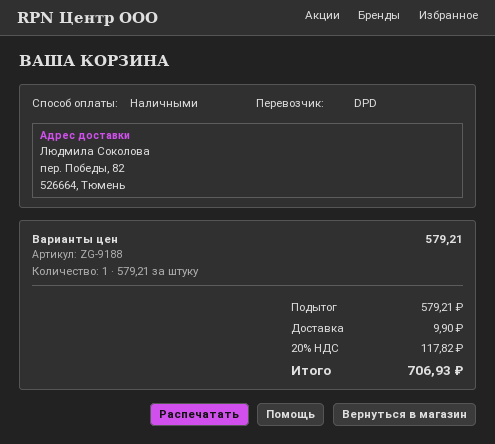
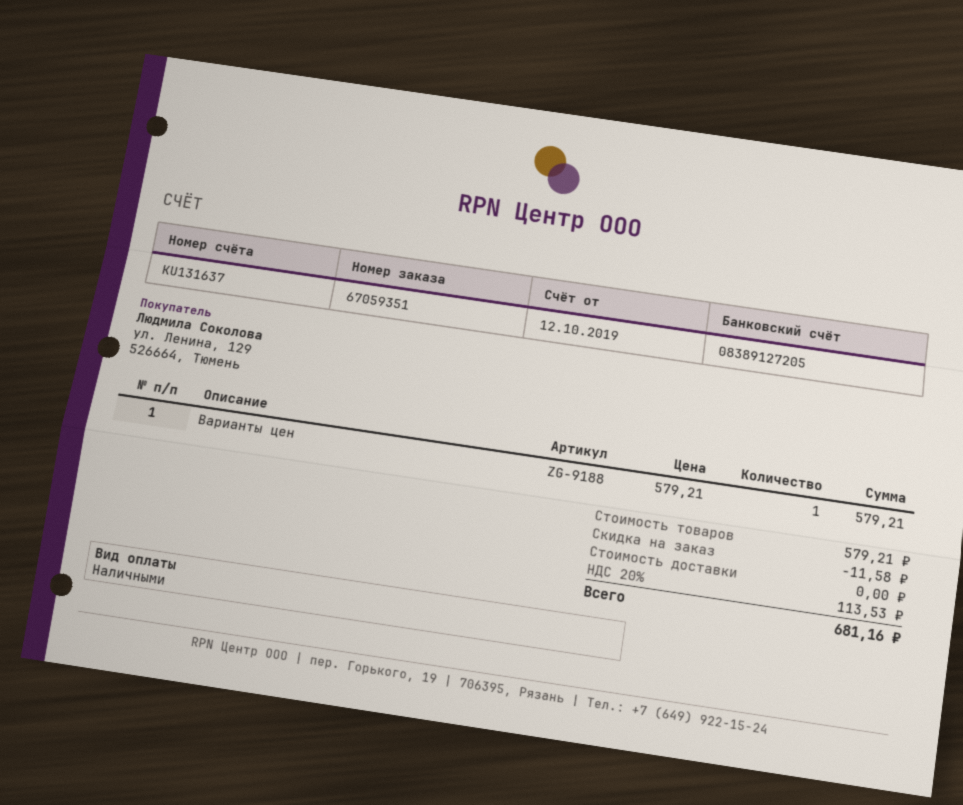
discount: none -> 11.58
shipping: 9.90 -> 0.00
tax: 20% = 117.82 -> 20% = 113.53
total: 706.93 -> 681.16

